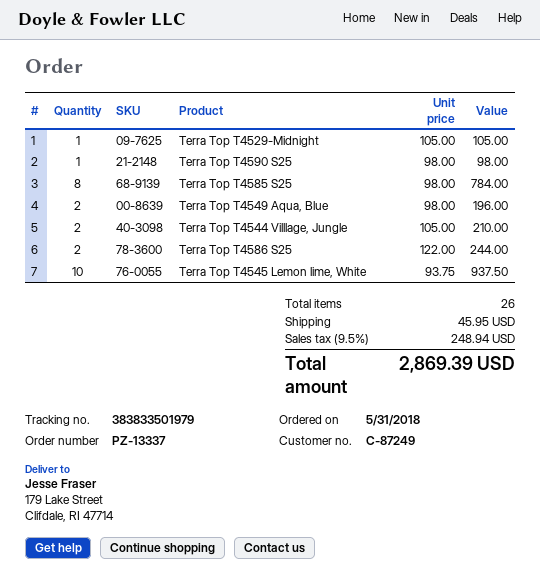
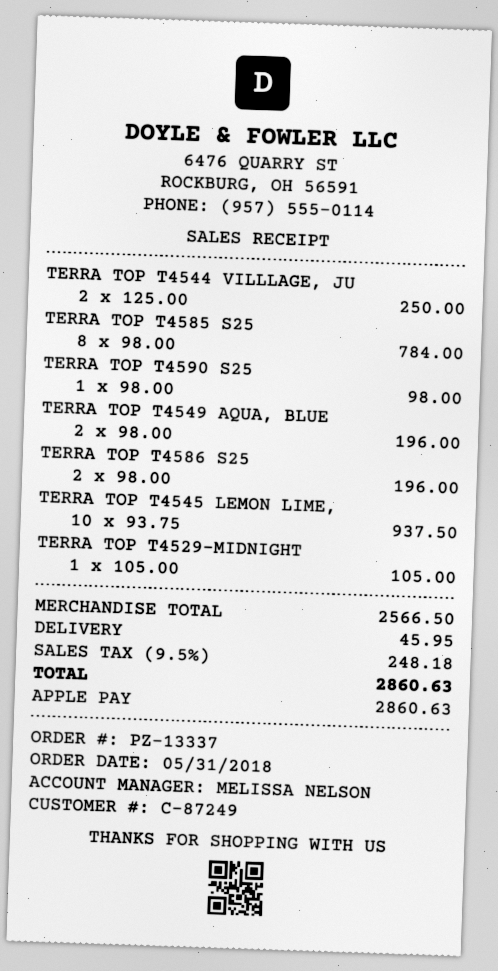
Terra Top T4544 Villlage, Jungle: 2 x 105.00 = 210.00 -> 2 x 125.00 = 250.00
Terra Top T4586 S25: 2 x 122.00 = 244.00 -> 2 x 98.00 = 196.00
tax: 9.5% = 248.94 -> 9.5% = 248.18
total: 2869.39 -> 2860.63

